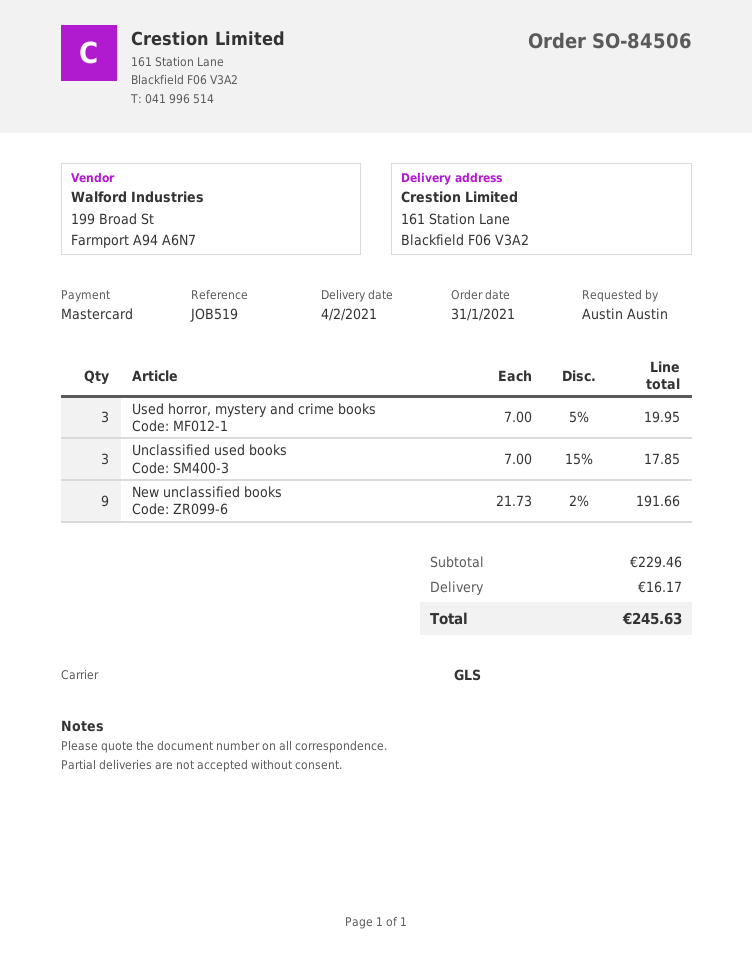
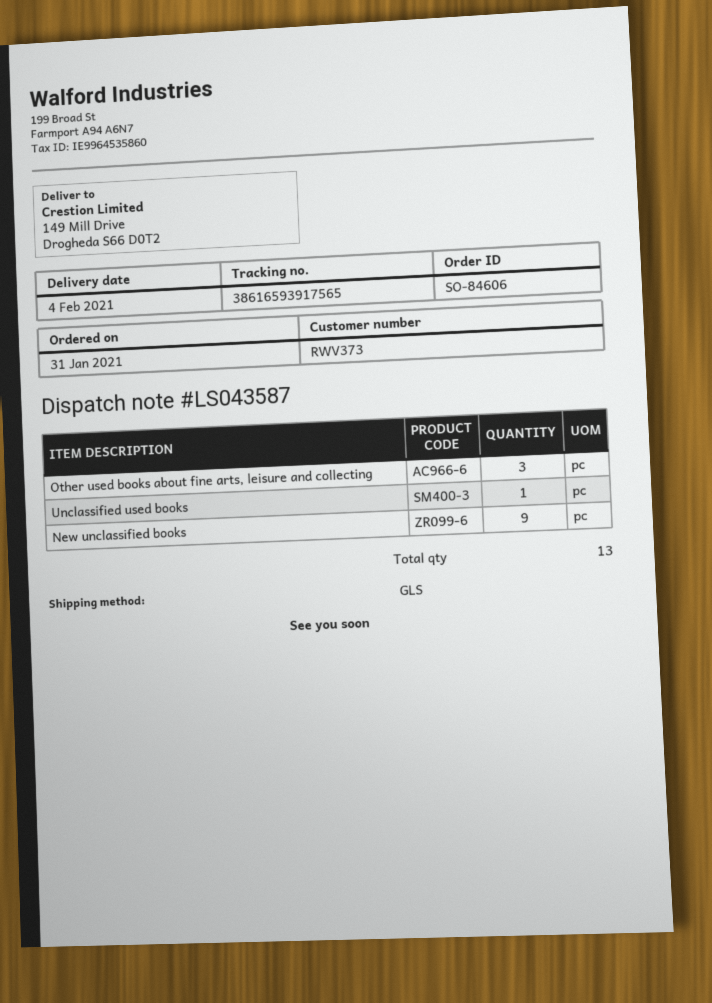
order number: SO-84506 -> SO-84606
ship to: 161 Station Lane, Blackfield F06 V3A2 -> 149 Mill Drive, Drogheda S66 D0T2
Used horror, mystery and crime books: 3 -> none
Unclassified used books: 3 -> 1
Other used books about fine arts, leisure and collecting: none -> 3

